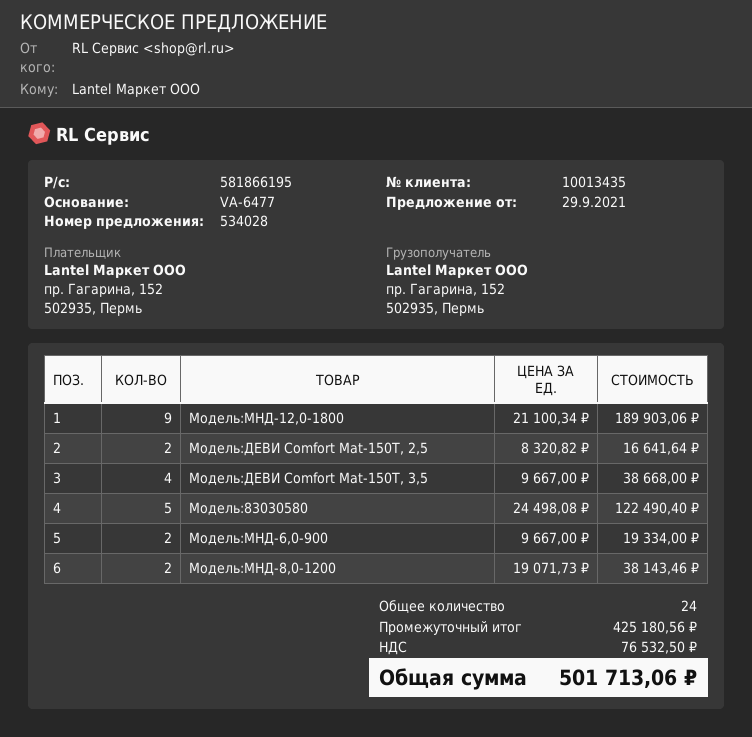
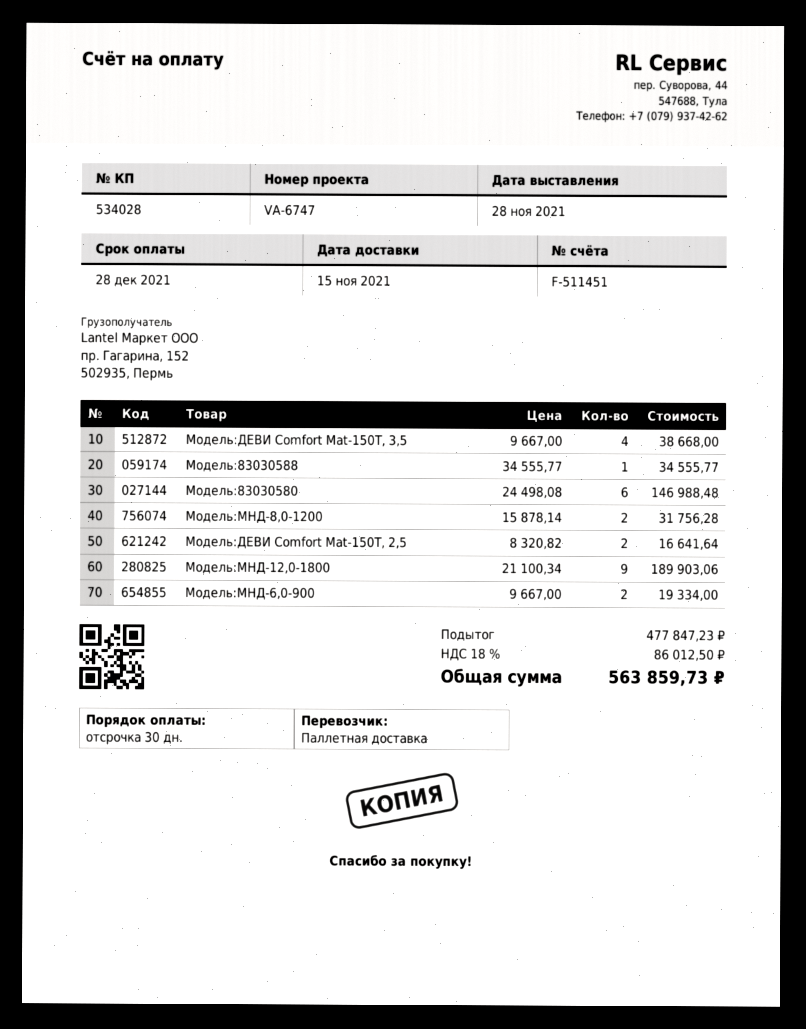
reference: VA-6477 -> VA-6747
Модель:83030580: 5 x 24498.08 = 122490.40 -> 6 x 24498.08 = 146988.48
Модель:МНД-8,0-1200: 2 x 19071.73 = 38143.46 -> 2 x 15878.14 = 31756.28
Модель:83030588: none -> 1 x 34555.77 = 34555.77
subtotal: 425180.56 -> 477847.23
tax: 76532.50 -> 86012.50
total: 501713.06 -> 563859.73

